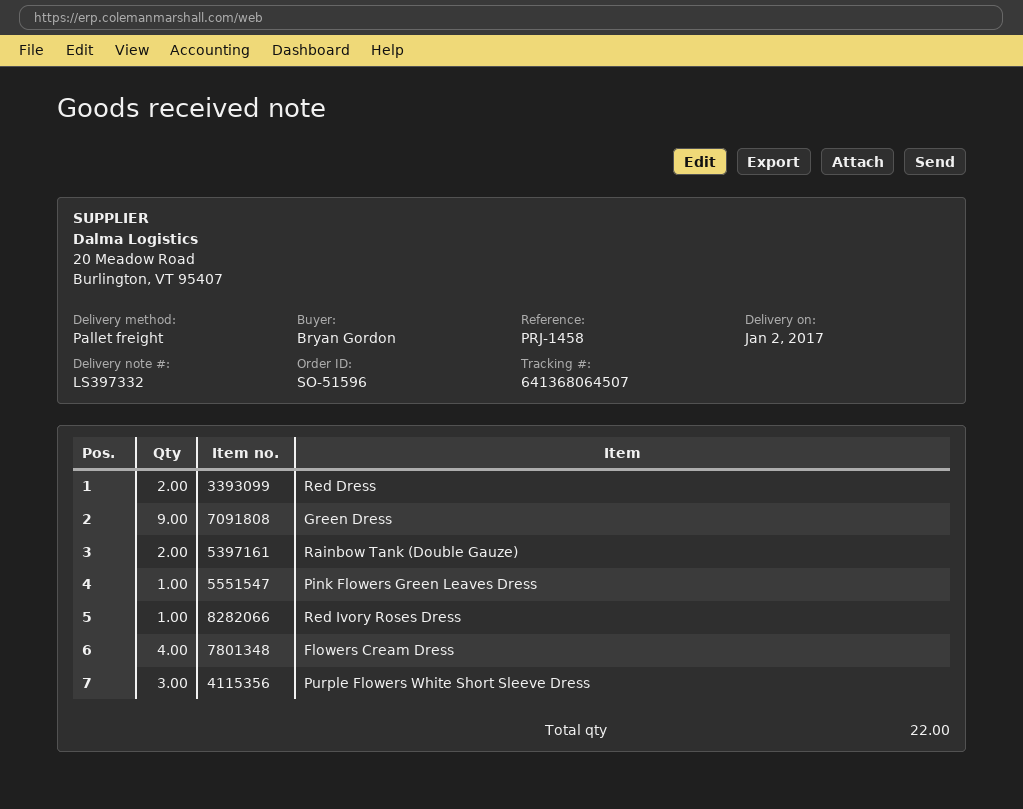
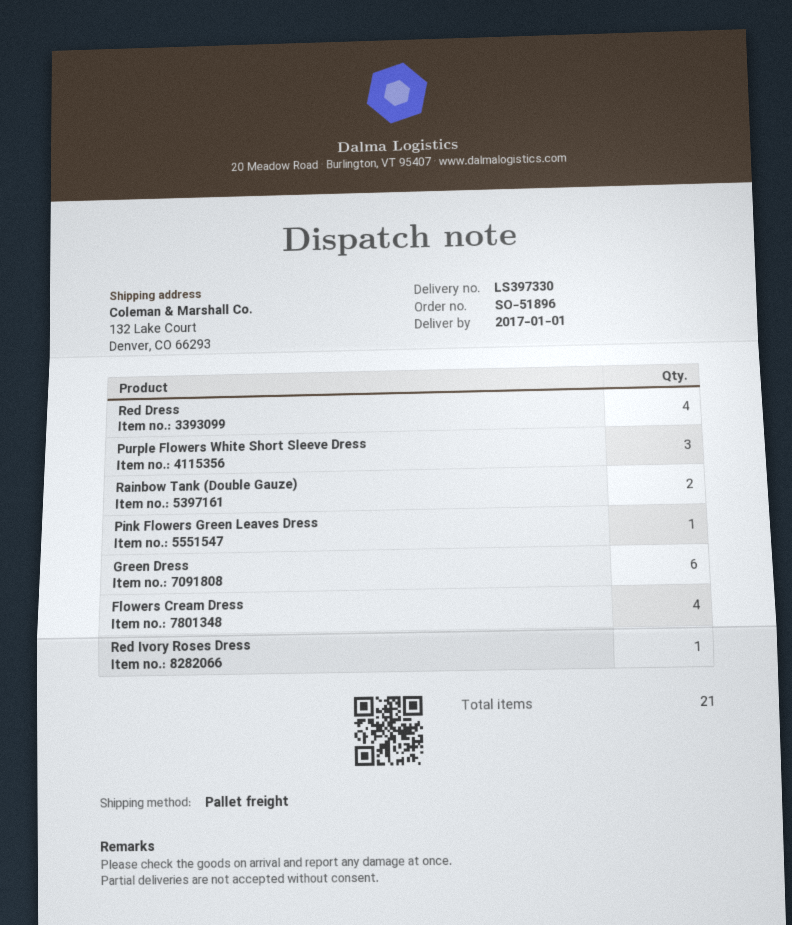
order number: SO-51596 -> SO-51896
delivery note number: LS397332 -> LS397330
delivery date: 2017-01-02 -> 2017-01-01
Red Dress: 2 -> 4
Green Dress: 9 -> 6
total quantity: 22 -> 21

